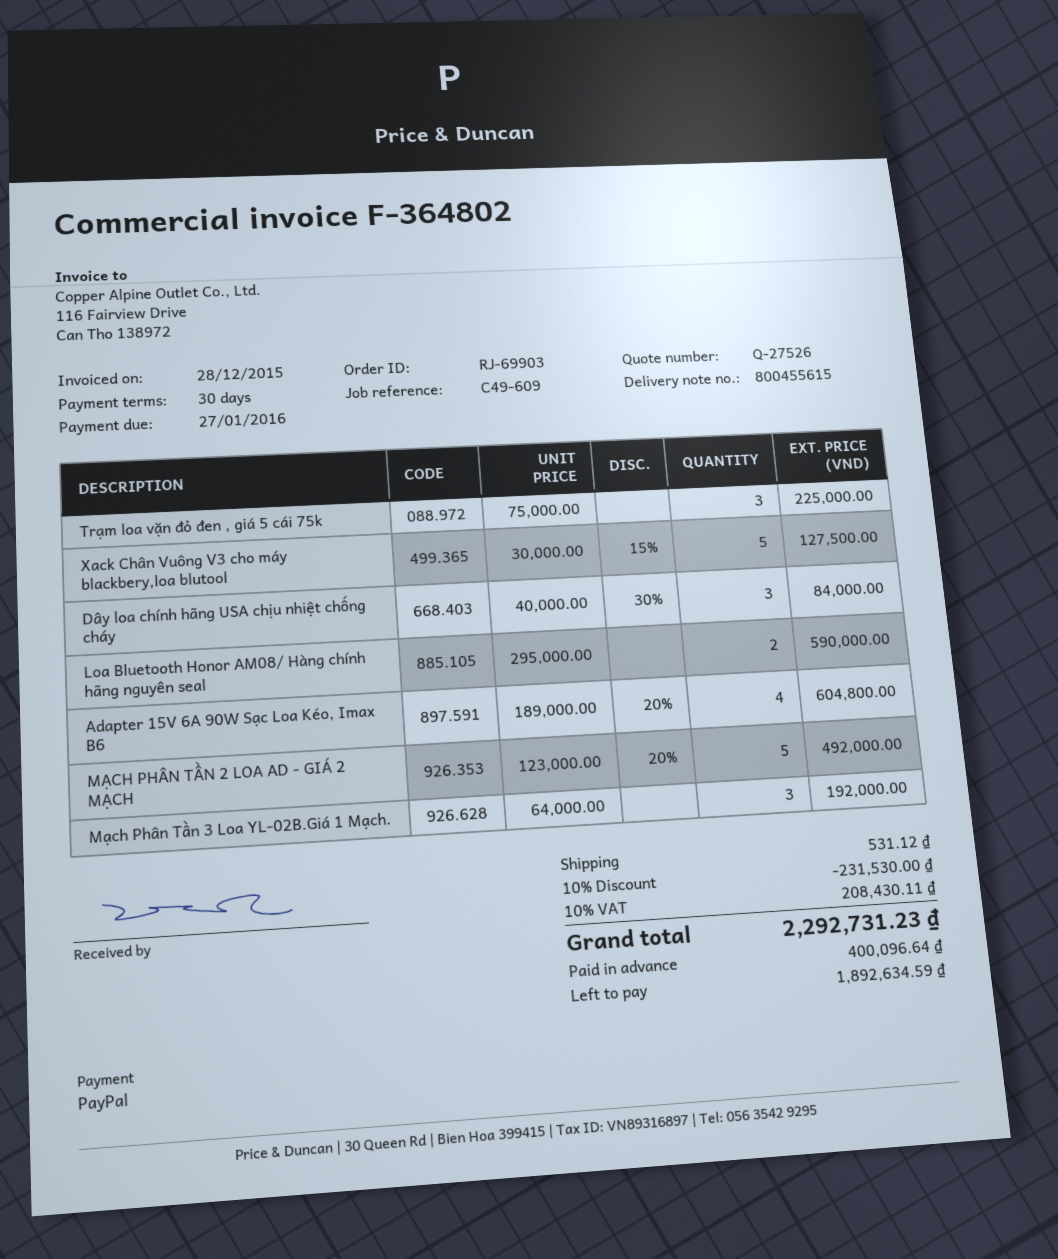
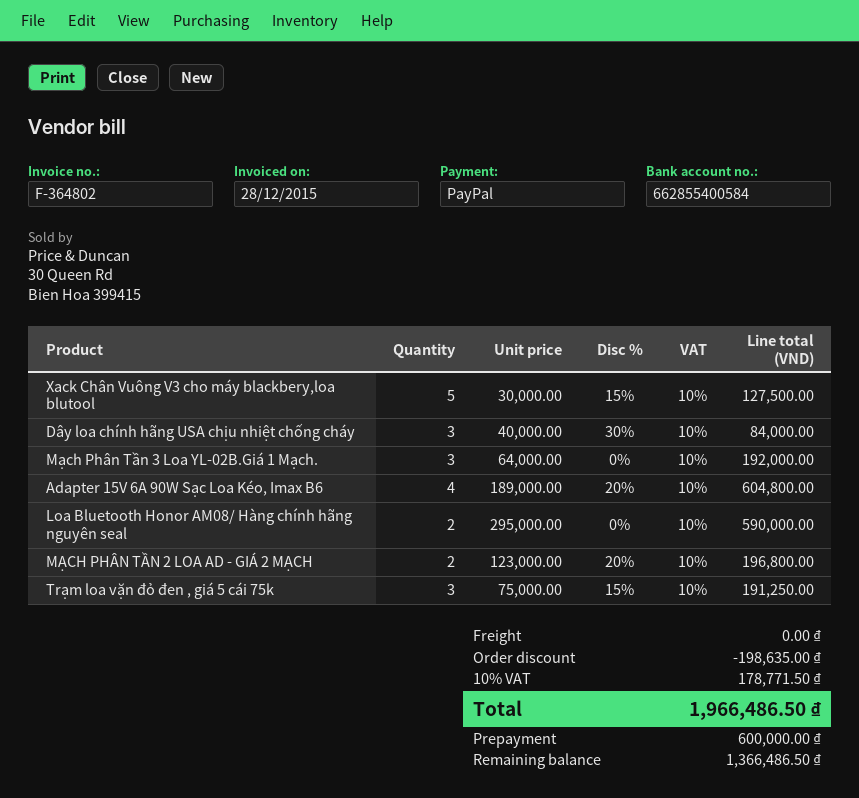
Trạm loa vặn đỏ đen , giá 5 cái 75k: 3 x 75000.00 = 225000.00 -> 3 x 75000.00 - 15% = 191250.00
MẠCH PHÂN TẦN 2 LOA AD - GIÁ 2 MẠCH: 5 x 123000.00 - 20% = 492000.00 -> 2 x 123000.00 - 20% = 196800.00
discount: 231530.00 -> 198635.00
shipping: 531.12 -> 0.00
tax: 10% = 208430.11 -> 10% = 178771.50
total: 2292731.23 -> 1966486.50
deposit: 400096.64 -> 600000.00
balance: 1892634.59 -> 1366486.50

